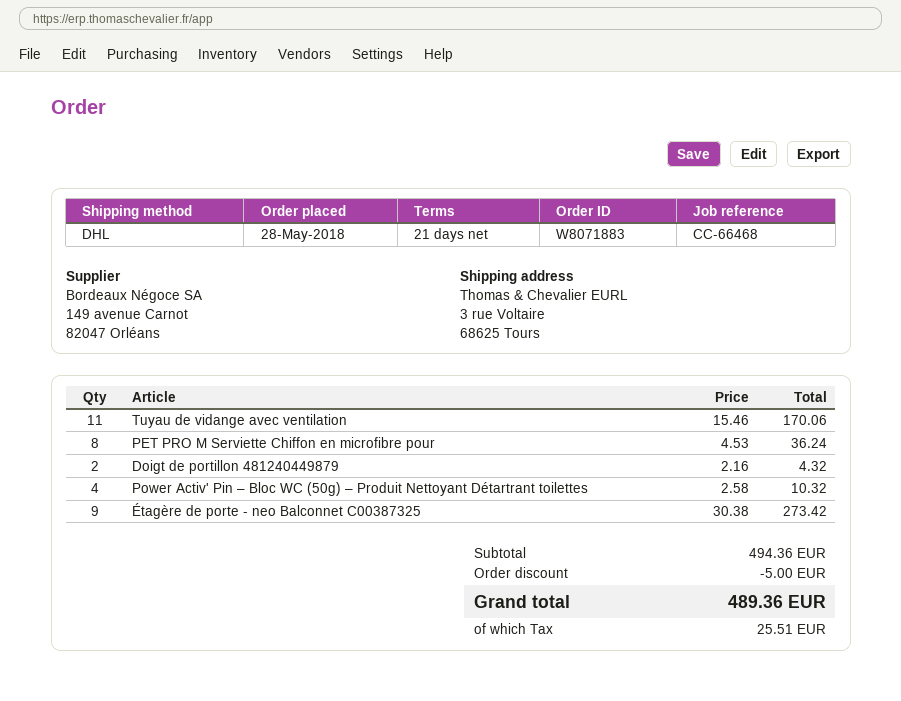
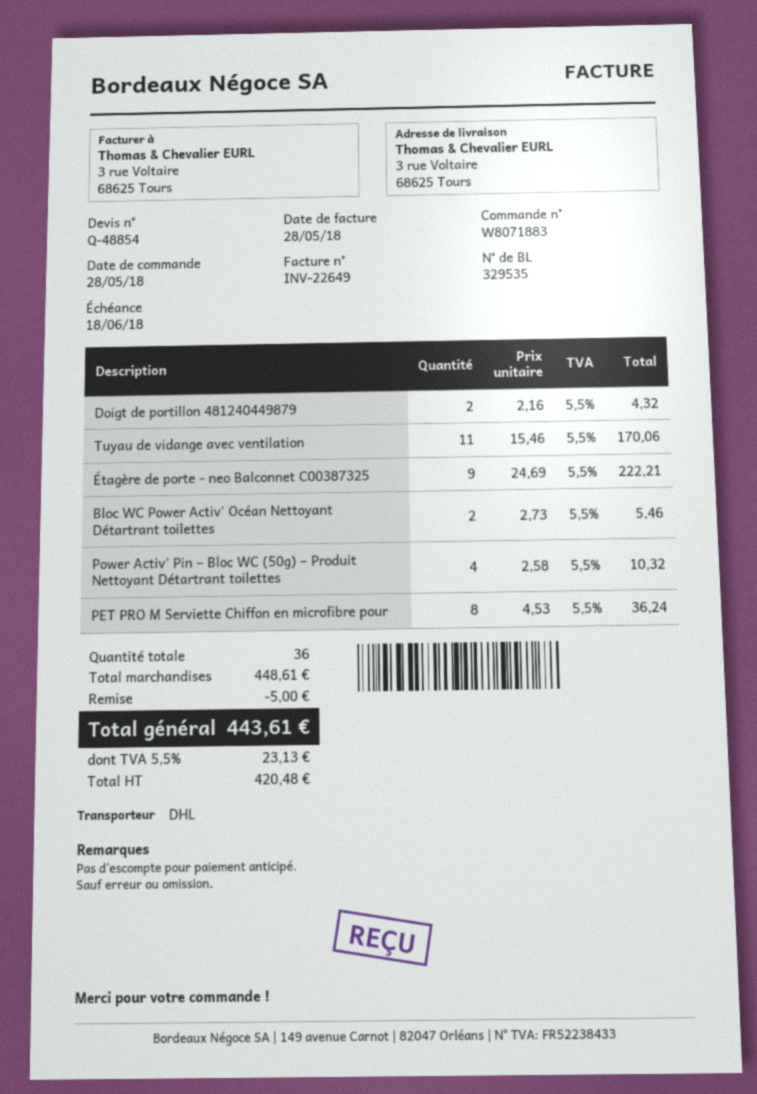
Étagère de porte - neo Balconnet C00387325: 9 x 30.38 = 273.42 -> 9 x 24.69 = 222.21
Bloc WC Power Activ' Océan Nettoyant Détartrant toilettes: none -> 2 x 2.73 = 5.46
subtotal: 494.36 -> 448.61
tax: 25.51 -> 23.13
total: 489.36 -> 443.61

